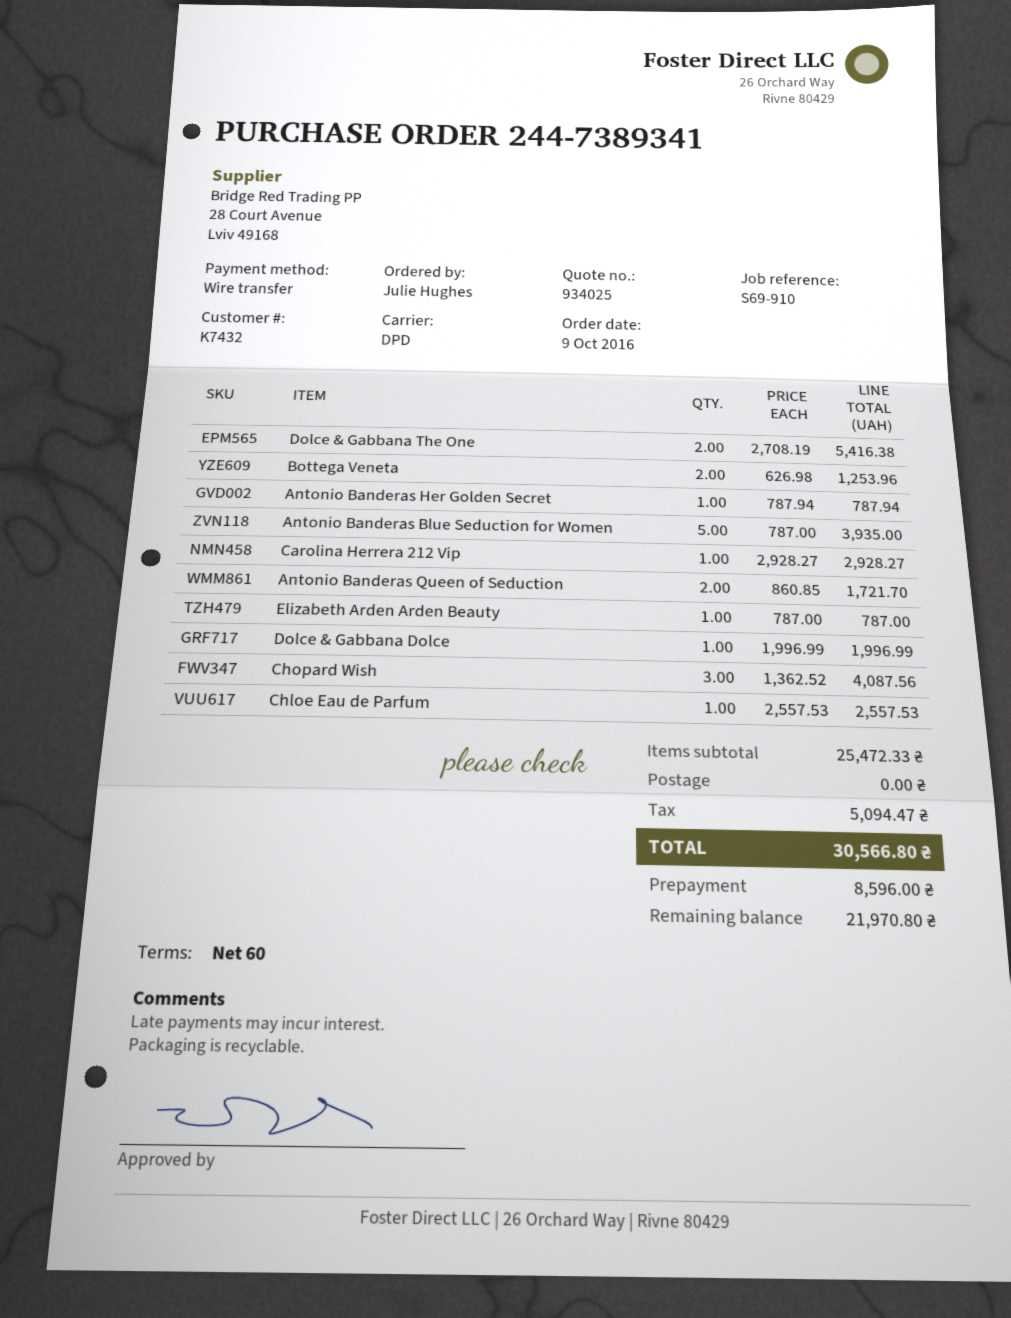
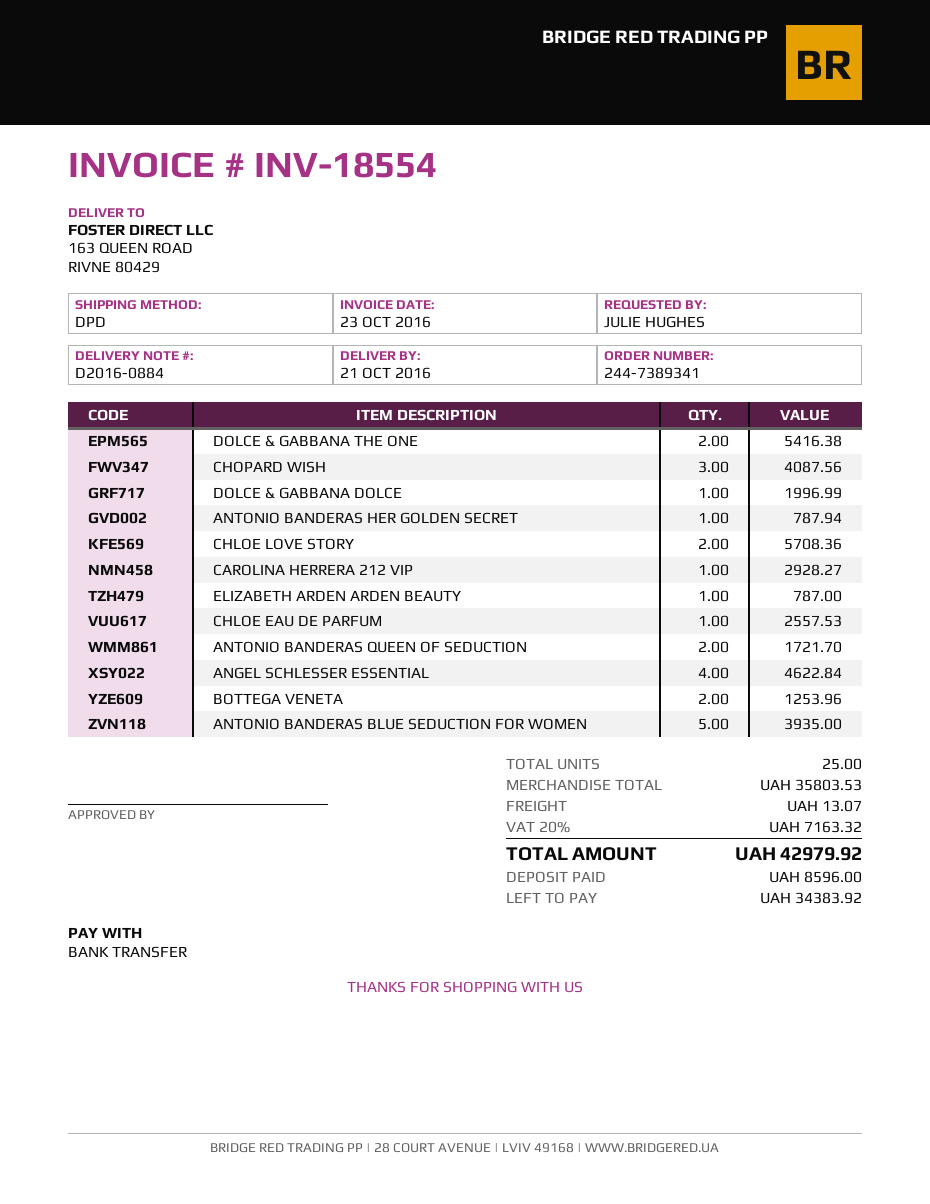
CHLOE LOVE STORY: none -> 2 for 5708.36
ANGEL SCHLESSER ESSENTIAL: none -> 4 for 4622.84
subtotal: 25472.33 -> 35803.53
shipping: 0.00 -> 13.07
tax: 5094.47 -> 7163.32
total: 30566.80 -> 42979.92
balance: 21970.80 -> 34383.92

